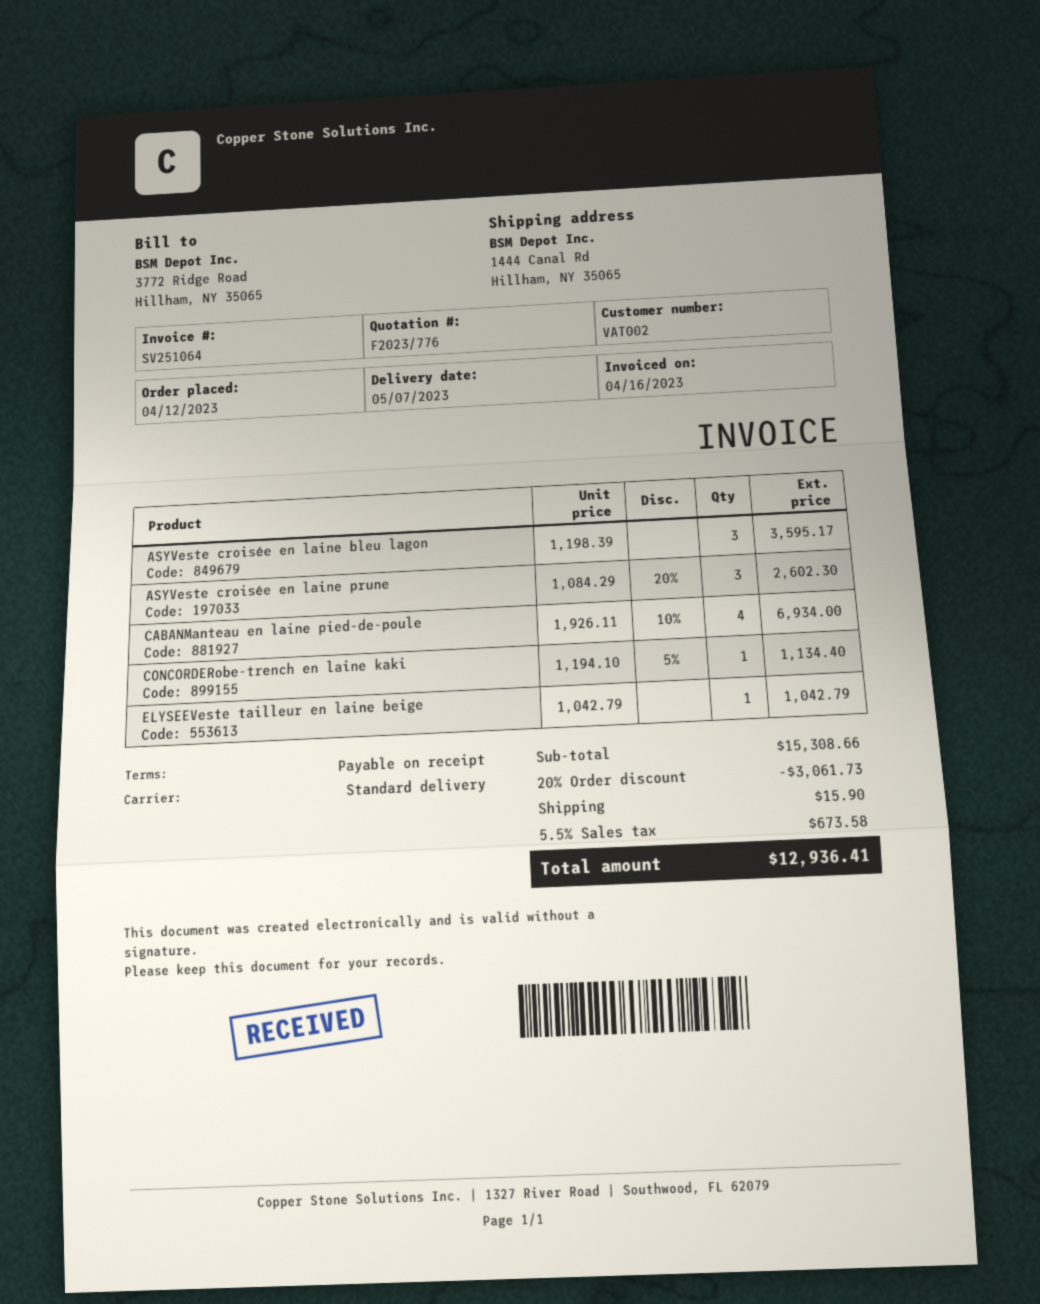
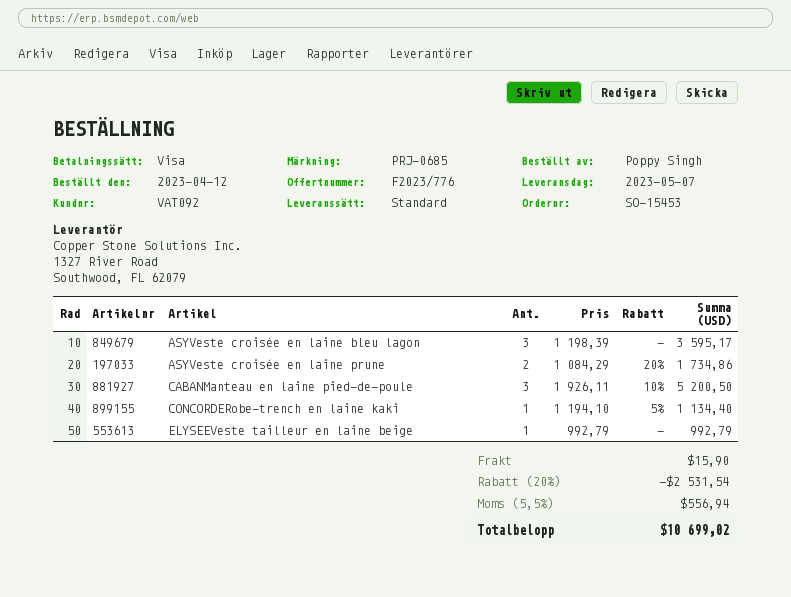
customer number: VAT002 -> VAT092
ASYVeste croisée en laine prune: 3 x 1084.29 - 20% = 2602.30 -> 2 x 1084.29 - 20% = 1734.86
CABANManteau en laine pied-de-poule: 4 x 1926.11 - 10% = 6934.00 -> 3 x 1926.11 - 10% = 5200.50
ELYSEEVeste tailleur en laine beige: 1 x 1042.79 = 1042.79 -> 1 x 992.79 = 992.79
discount: 20% = 3061.73 -> 20% = 2531.54
tax: 5.5% = 673.58 -> 5.5% = 556.94
total: 12936.41 -> 10699.02

